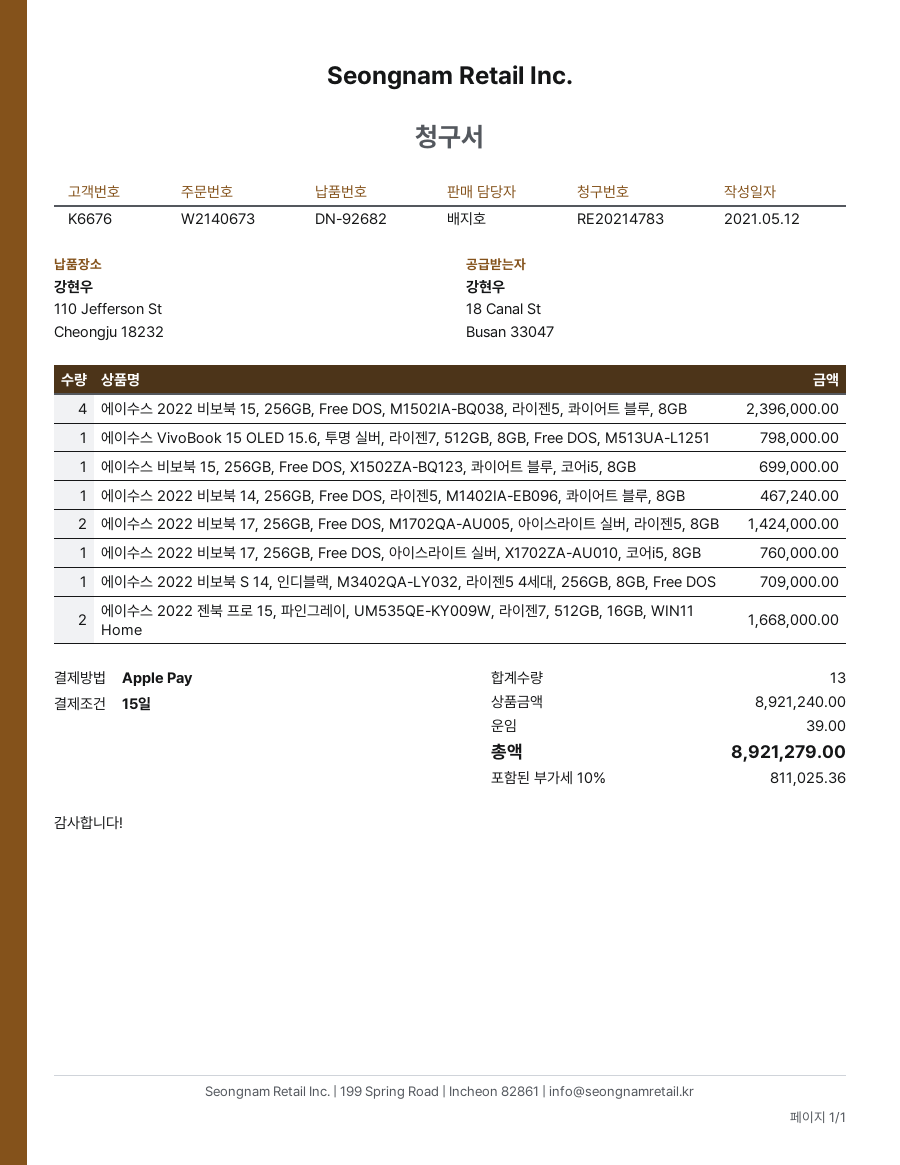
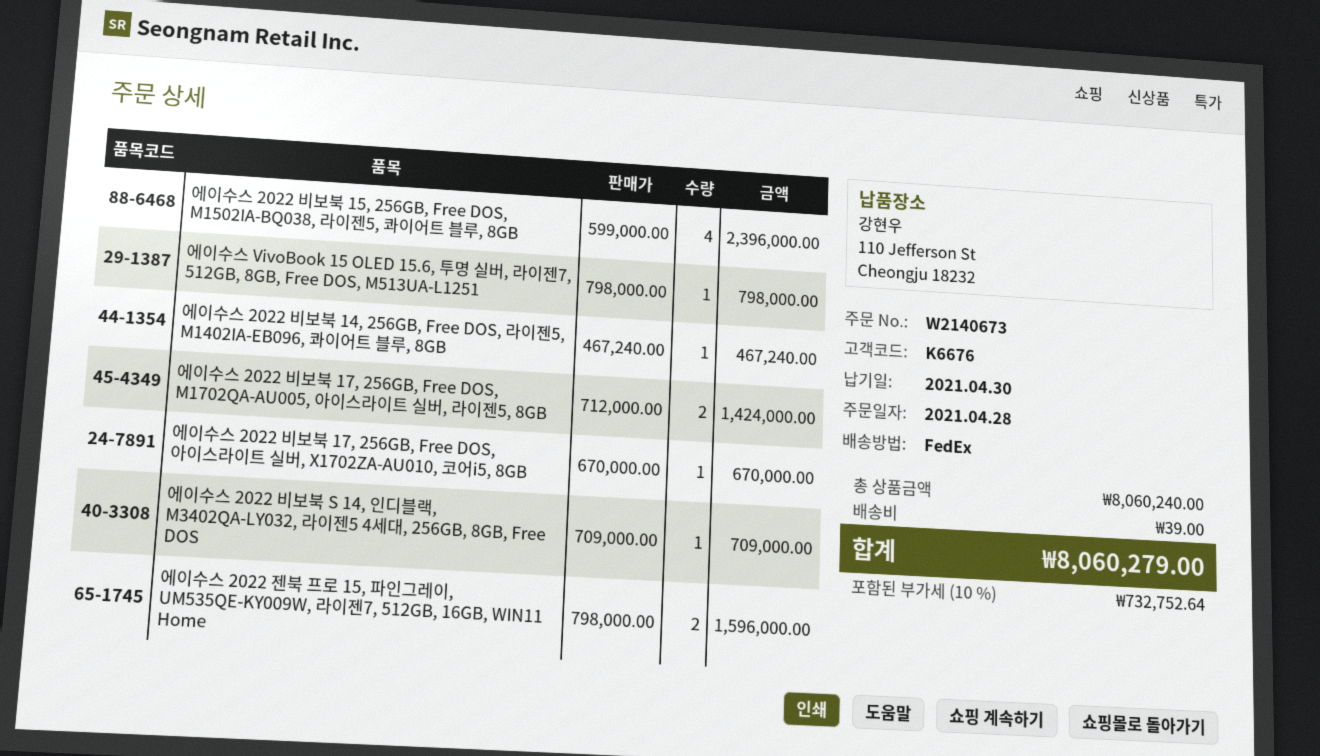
에이수스 비보북 15, 256GB, Free DOS, X1502ZA-BQ123, 콰이어트 블루, 코어i5, 8GB: 1 for 699000.00 -> none
에이수스 2022 비보북 17, 256GB, Free DOS, 아이스라이트 실버, X1702ZA-AU010, 코어i5, 8GB: 1 for 760000.00 -> 1 for 670000.00
에이수스 2022 젠북 프로 15, 파인그레이, UM535QE-KY009W, 라이젠7, 512GB, 16GB, WIN11 Home: 2 for 1668000.00 -> 2 for 1596000.00
subtotal: 8921240.00 -> 8060240.00
tax: 10% = 811025.36 -> 10% = 732752.64
total: 8921279.00 -> 8060279.00

